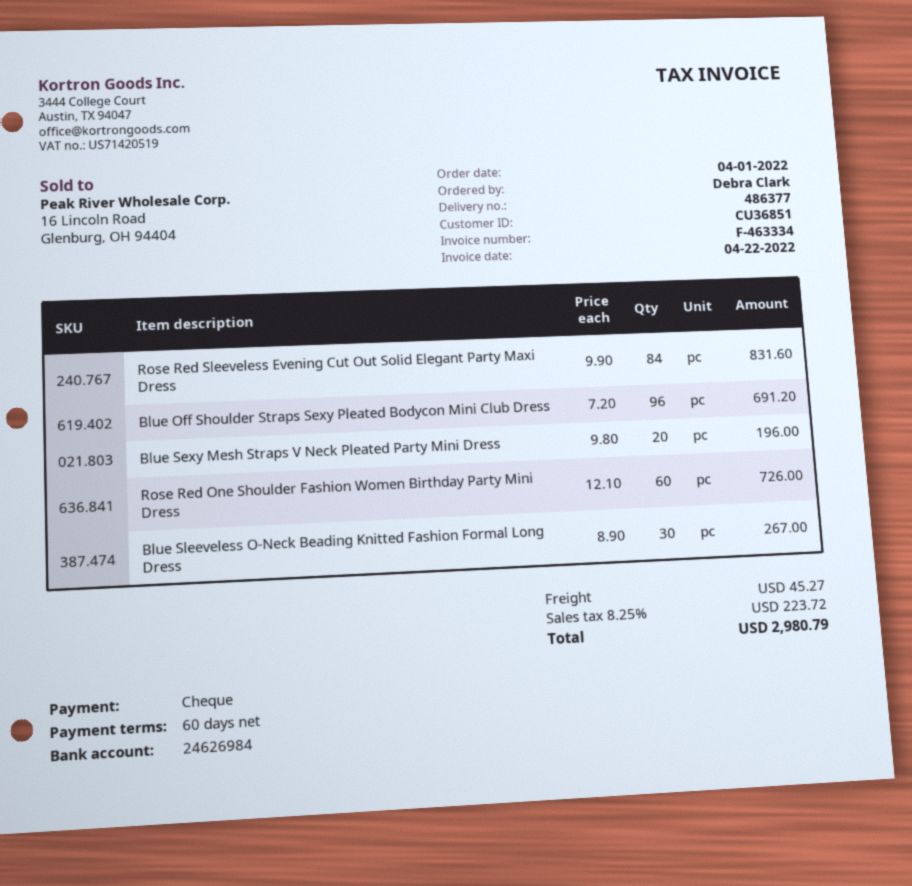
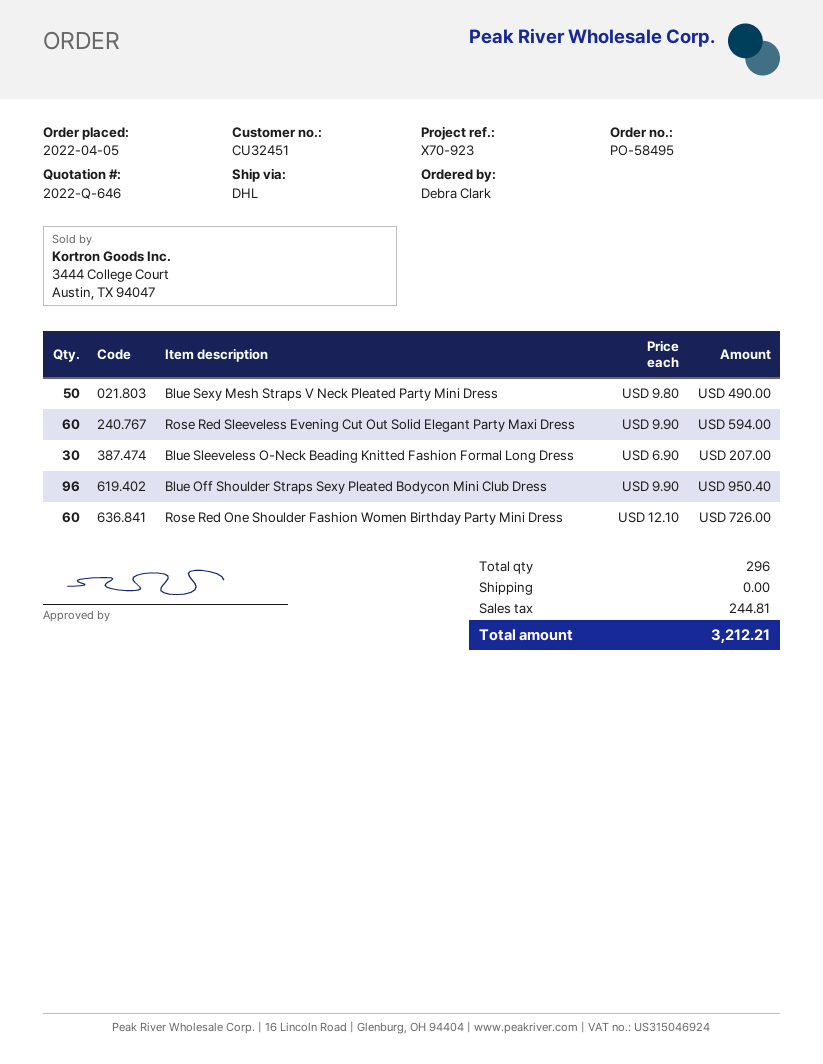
order date: 2022-04-01 -> 2022-04-05
customer number: CU36851 -> CU32451
Rose Red Sleeveless Evening Cut Out Solid Elegant Party Maxi Dress: 84 x 9.90 = 831.60 -> 60 x 9.90 = 594.00
Blue Off Shoulder Straps Sexy Pleated Bodycon Mini Club Dress: 96 x 7.20 = 691.20 -> 96 x 9.90 = 950.40
Blue Sexy Mesh Straps V Neck Pleated Party Mini Dress: 20 x 9.80 = 196.00 -> 50 x 9.80 = 490.00
Blue Sleeveless O-Neck Beading Knitted Fashion Formal Long Dress: 30 x 8.90 = 267.00 -> 30 x 6.90 = 207.00
shipping: 45.27 -> 0.00
tax: 223.72 -> 244.81
total: 2980.79 -> 3212.21

